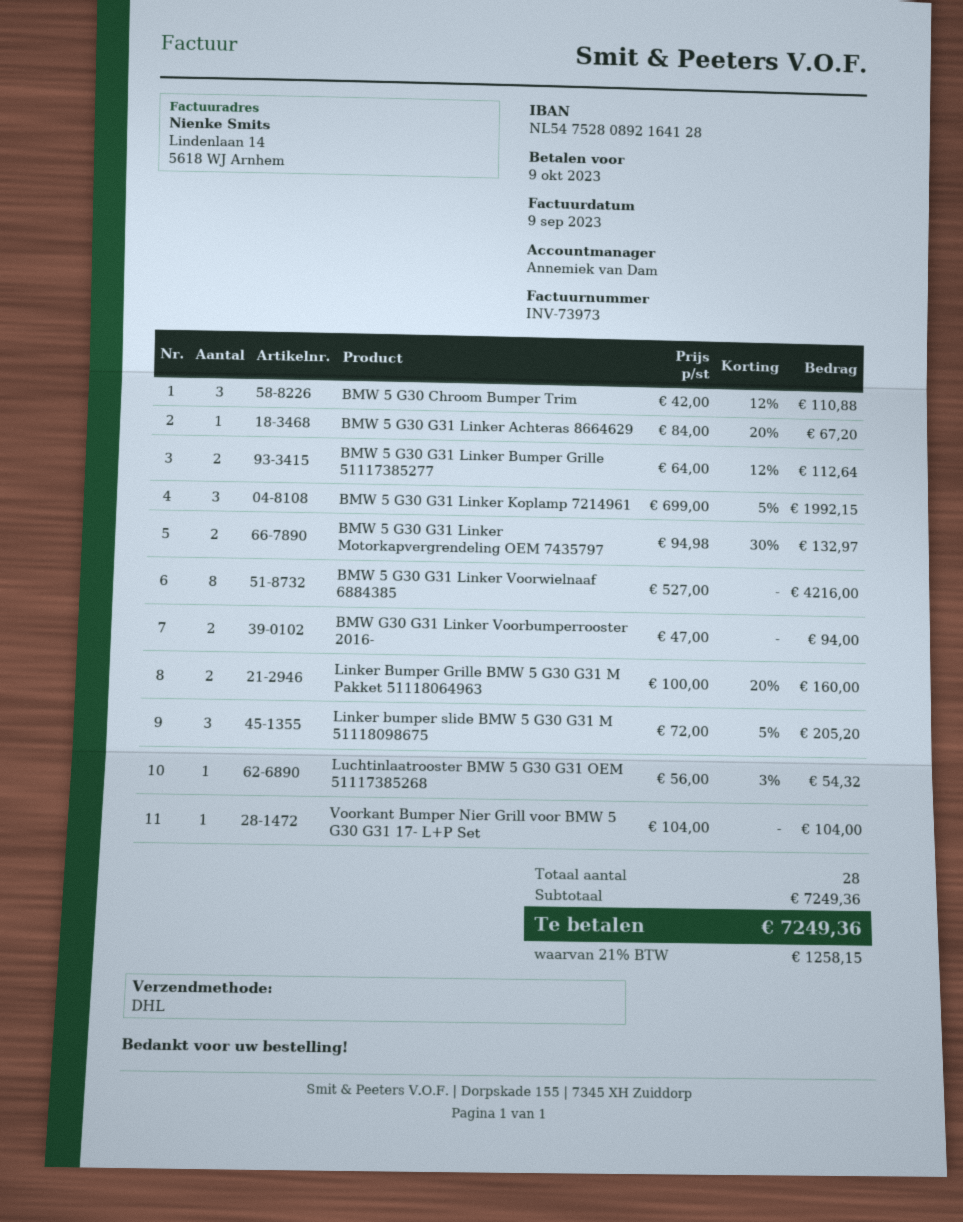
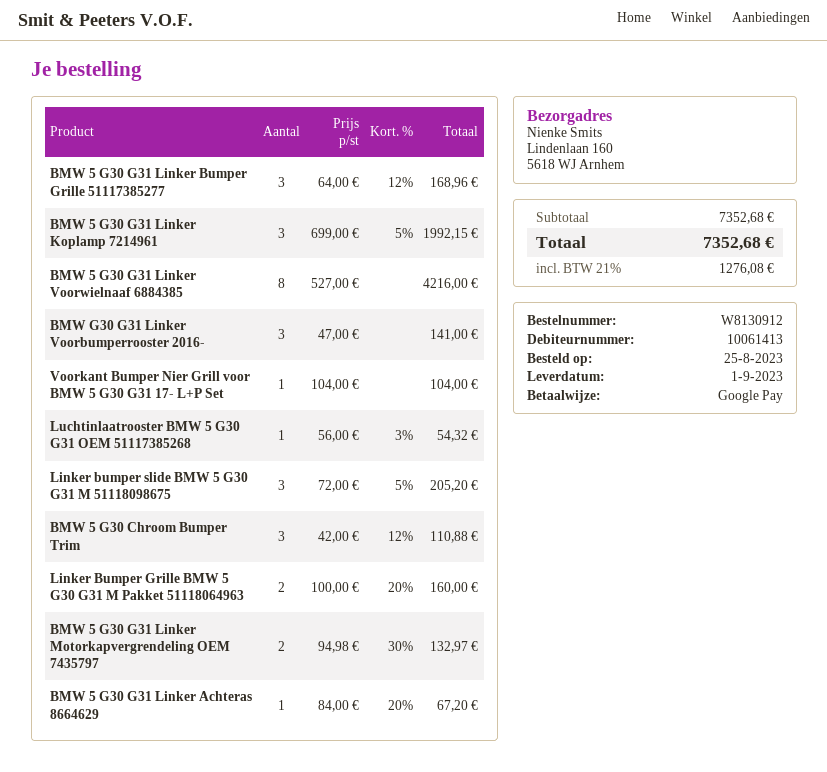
BMW 5 G30 G31 Linker Bumper Grille 51117385277: 2 x 64.00 - 12% = 112.64 -> 3 x 64.00 - 12% = 168.96
BMW G30 G31 Linker Voorbumperrooster 2016-: 2 x 47.00 = 94.00 -> 3 x 47.00 = 141.00
subtotal: 7249.36 -> 7352.68
tax: 21% = 1258.15 -> 21% = 1276.08
total: 7249.36 -> 7352.68

